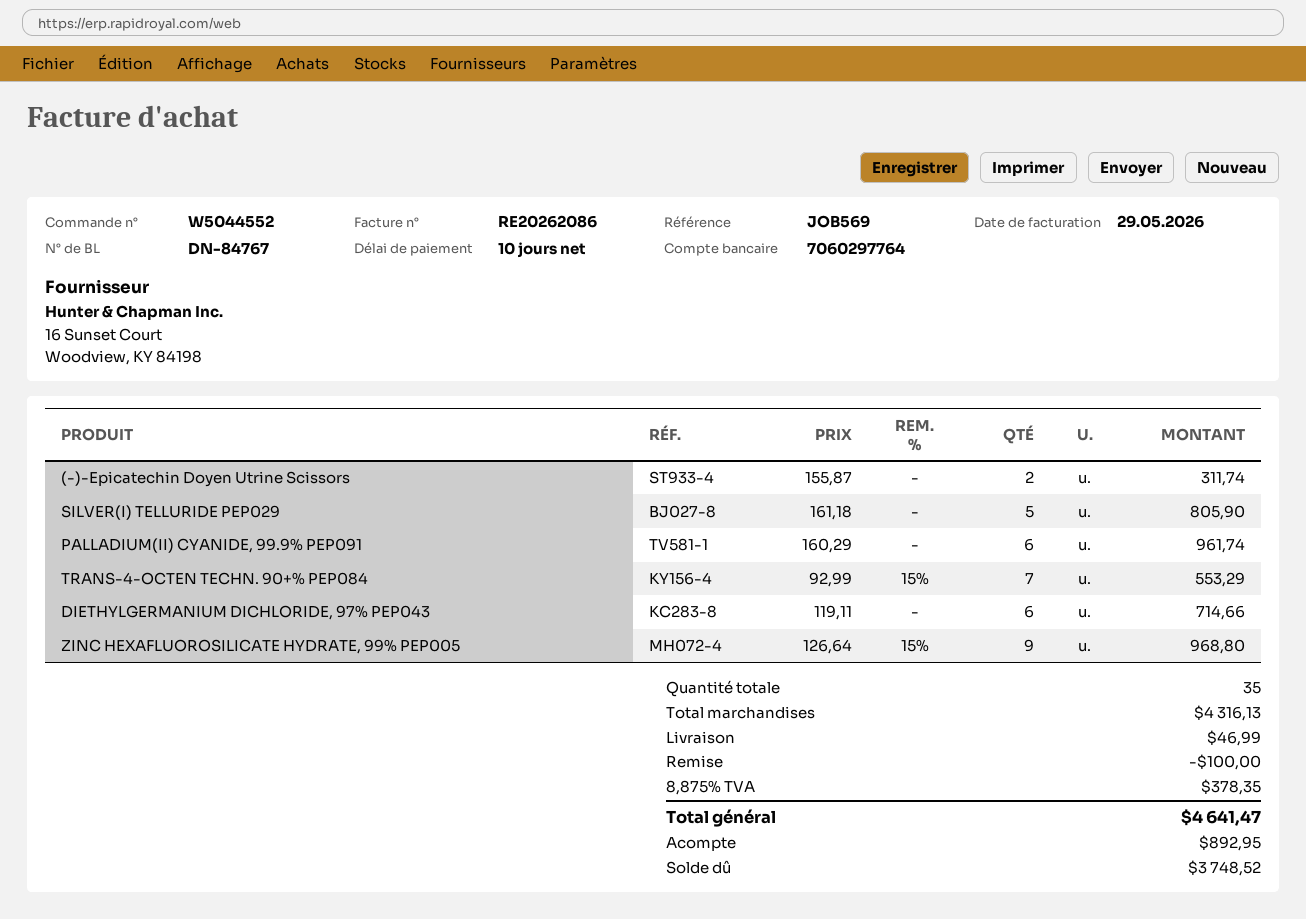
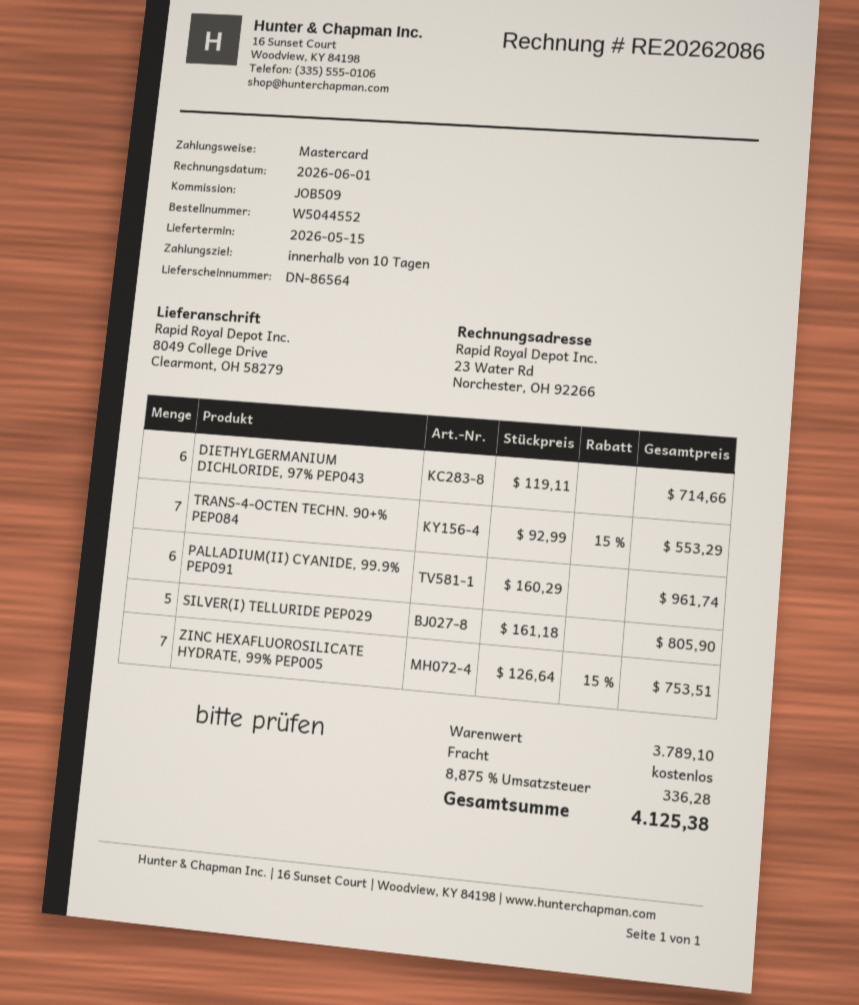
delivery note number: DN-84767 -> DN-86564
invoice date: 2026-05-29 -> 2026-06-01
reference: JOB569 -> JOB509
(-)-Epicatechin Doyen Utrine Scissors: 2 x 155.87 = 311.74 -> none
ZINC HEXAFLUOROSILICATE HYDRATE, 99% PEP005: 9 x 126.64 - 15% = 968.80 -> 7 x 126.64 - 15% = 753.51
subtotal: 4316.13 -> 3789.10
discount: 100.00 -> none
shipping: 46.99 -> 0.00
tax: 8.875% = 378.35 -> 8.875% = 336.28
total: 4641.47 -> 4125.38

